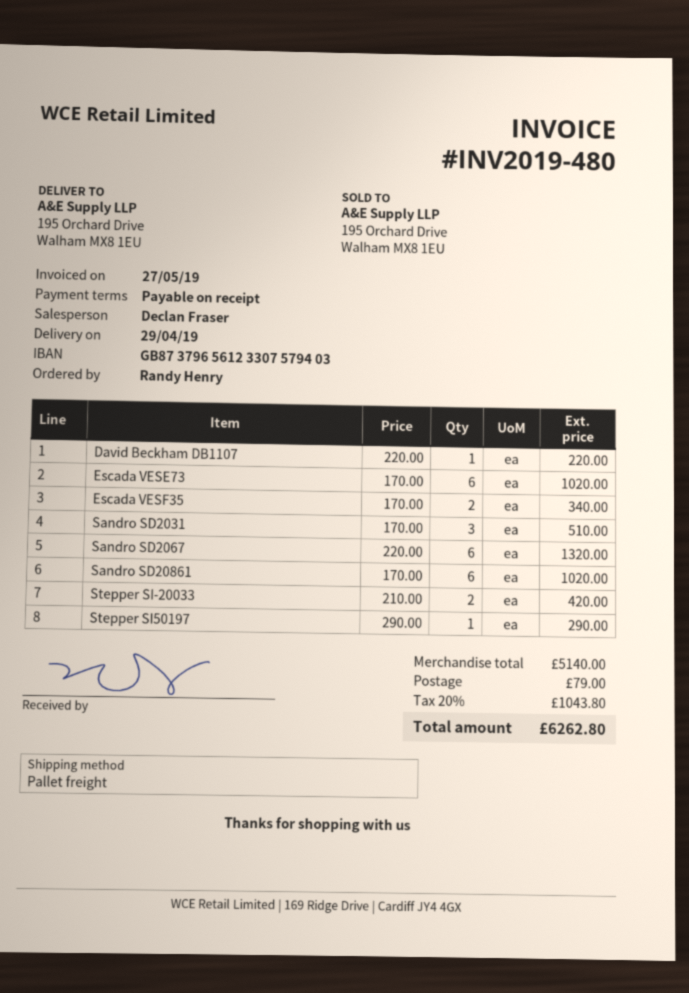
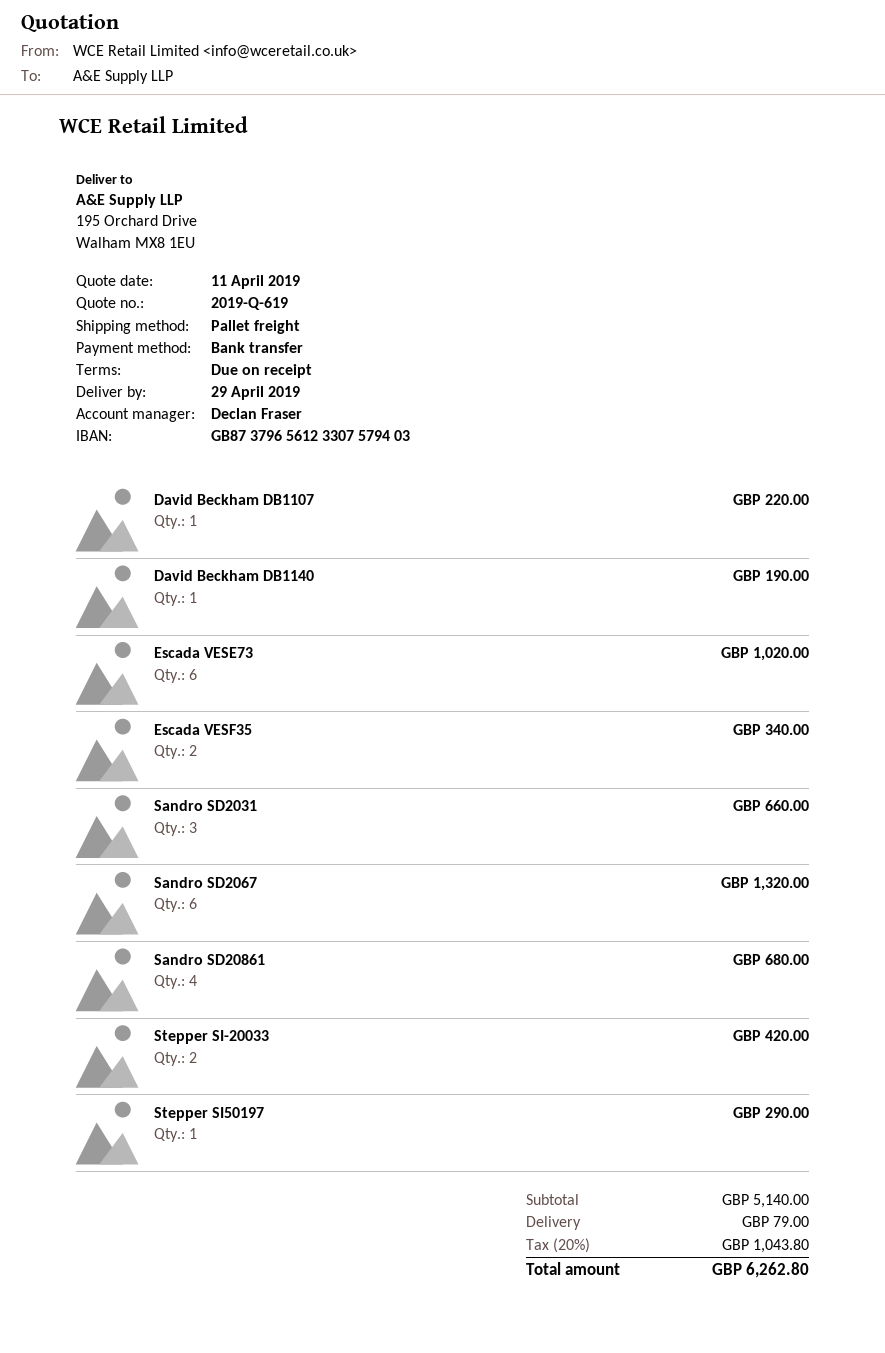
Sandro SD2031: 3 for 510.00 -> 3 for 660.00
Sandro SD20861: 6 for 1020.00 -> 4 for 680.00
David Beckham DB1140: none -> 1 for 190.00

